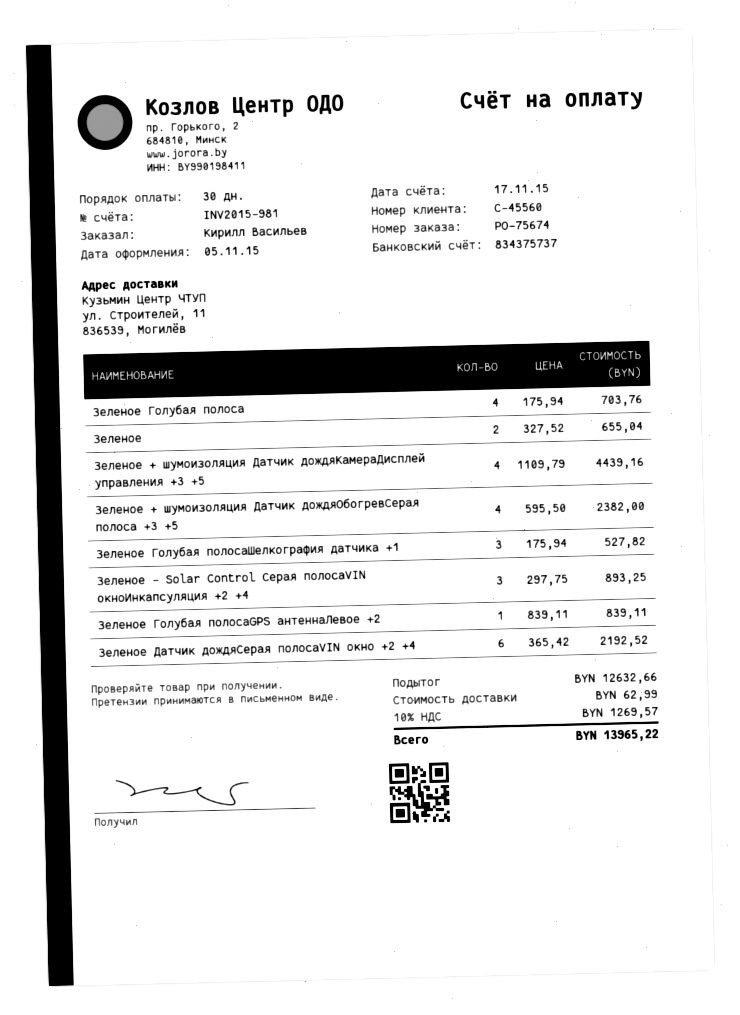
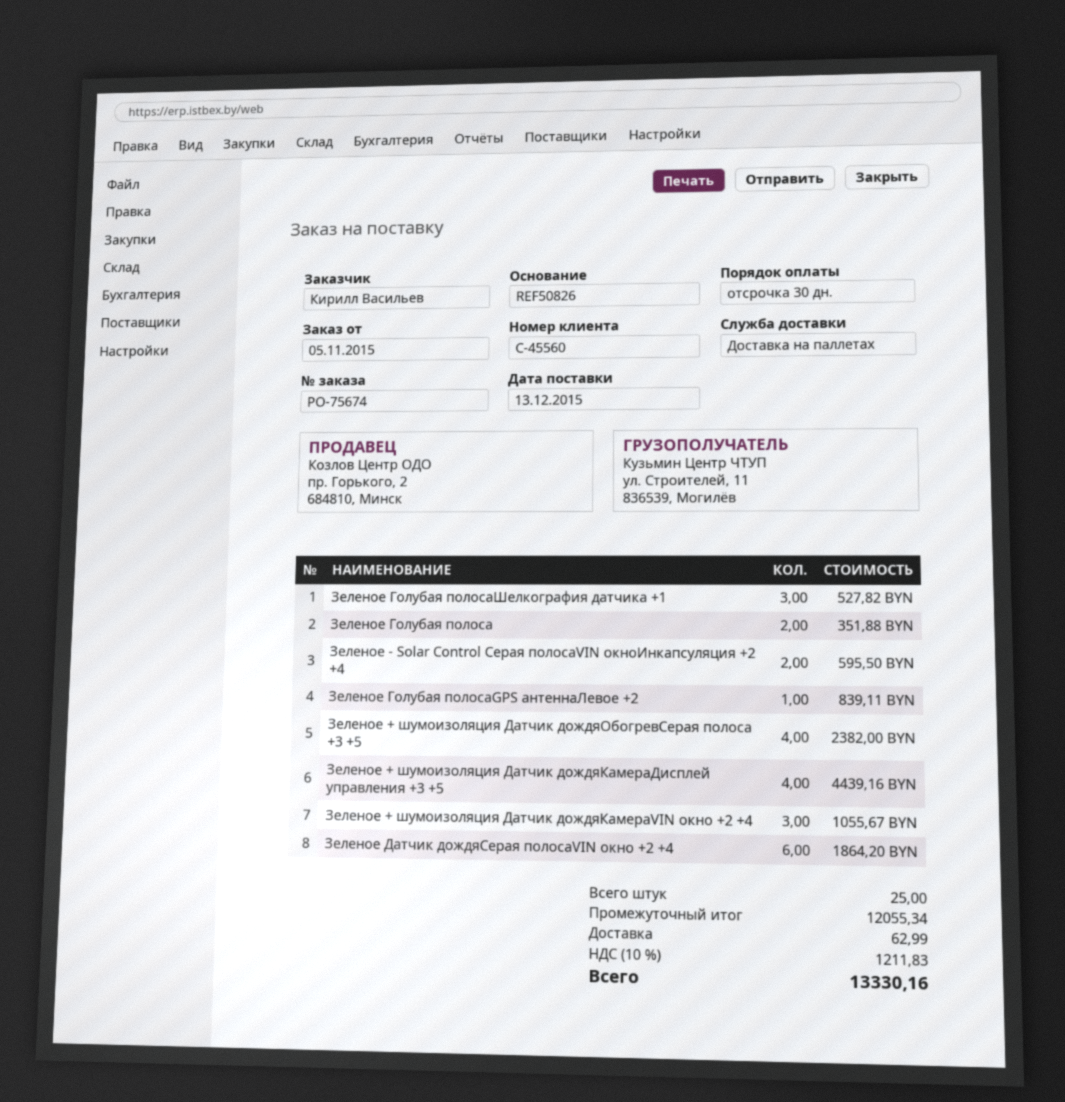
Зеленое Голубая полоса: 4 for 703.76 -> 2 for 351.88
Зеленое: 2 for 655.04 -> none
Зеленое - Solar Control Серая полосаVIN окноИнкапсуляция +2 +4: 3 for 893.25 -> 2 for 595.50
Зеленое Датчик дождяСерая полосаVIN окно +2 +4: 6 for 2192.52 -> 6 for 1864.20
Зеленое + шумоизоляция Датчик дождяКамераVIN окно +2 +4: none -> 3 for 1055.67
subtotal: 12632.66 -> 12055.34
tax: 10% = 1269.57 -> 10% = 1211.83
total: 13965.22 -> 13330.16

